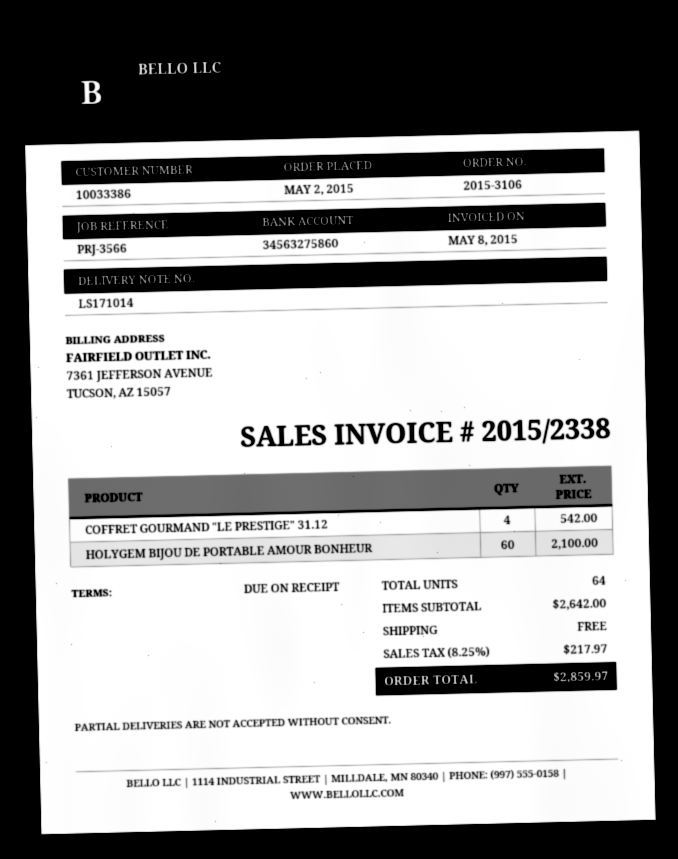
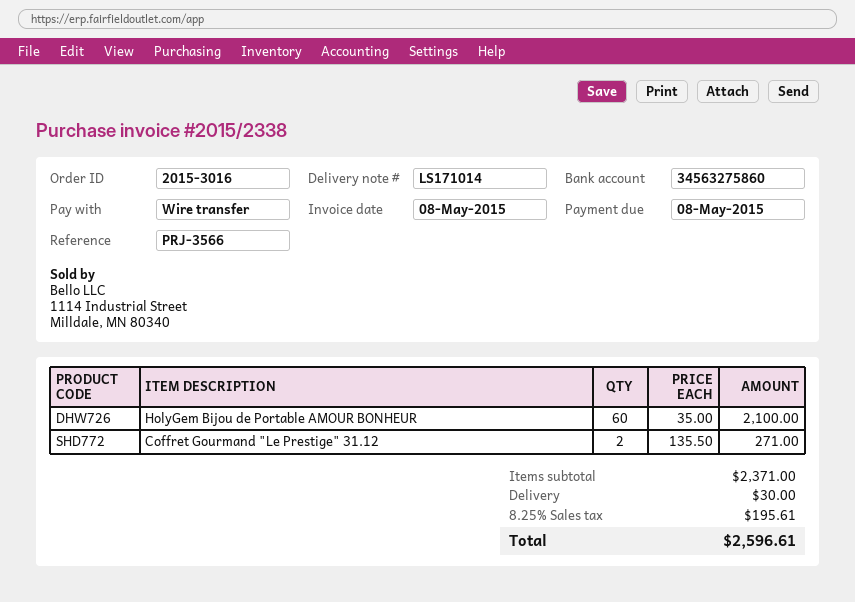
order number: 2015-3106 -> 2015-3016
COFFRET GOURMAND "LE PRESTIGE" 31.12: 4 for 542.00 -> 2 for 271.00
subtotal: 2642.00 -> 2371.00
shipping: 0.00 -> 30.00
tax: 8.25% = 217.97 -> 8.25% = 195.61
total: 2859.97 -> 2596.61

